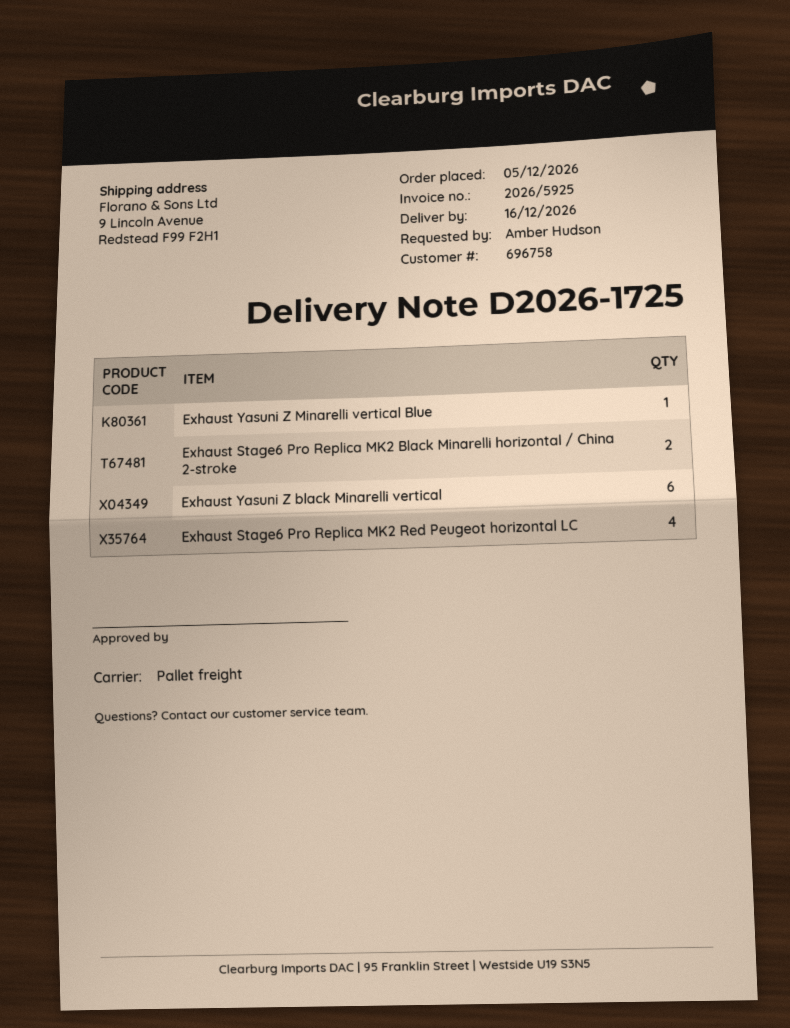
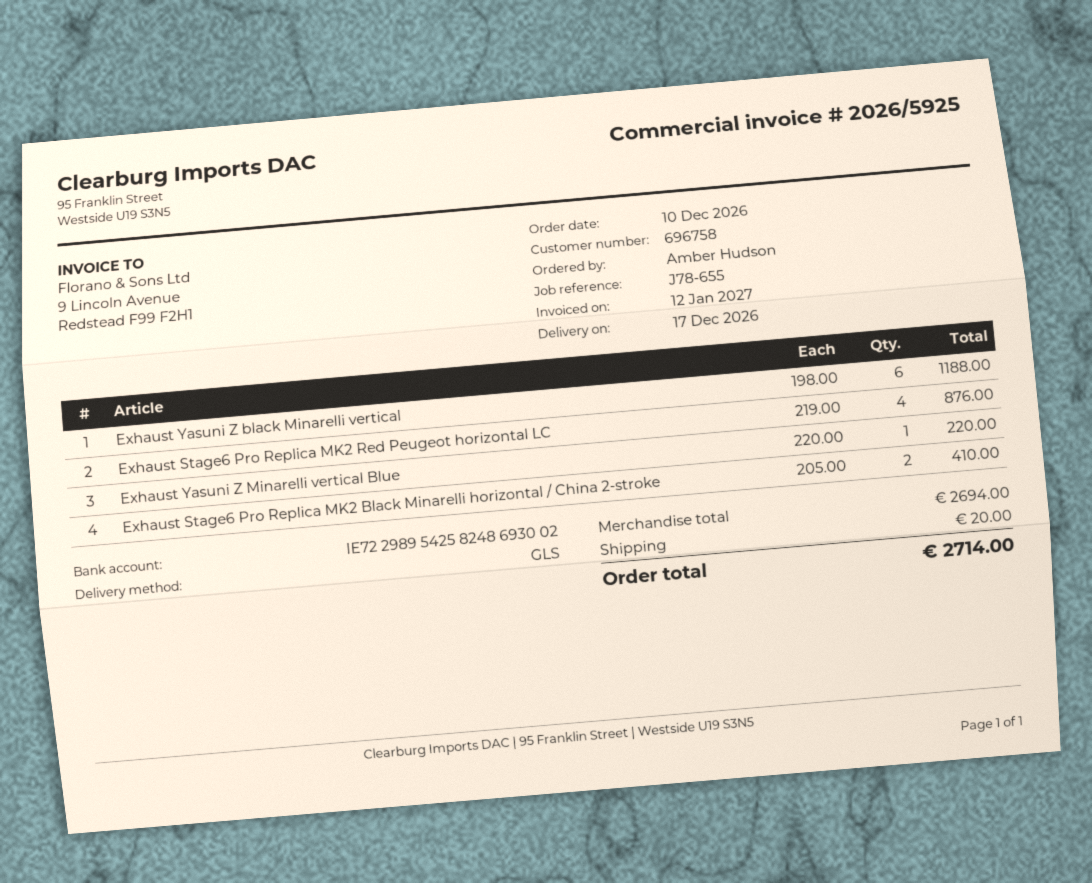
order date: 2026-12-05 -> 2026-12-10
delivery date: 2026-12-16 -> 2026-12-17
shipping method: pallet freight -> GLS

